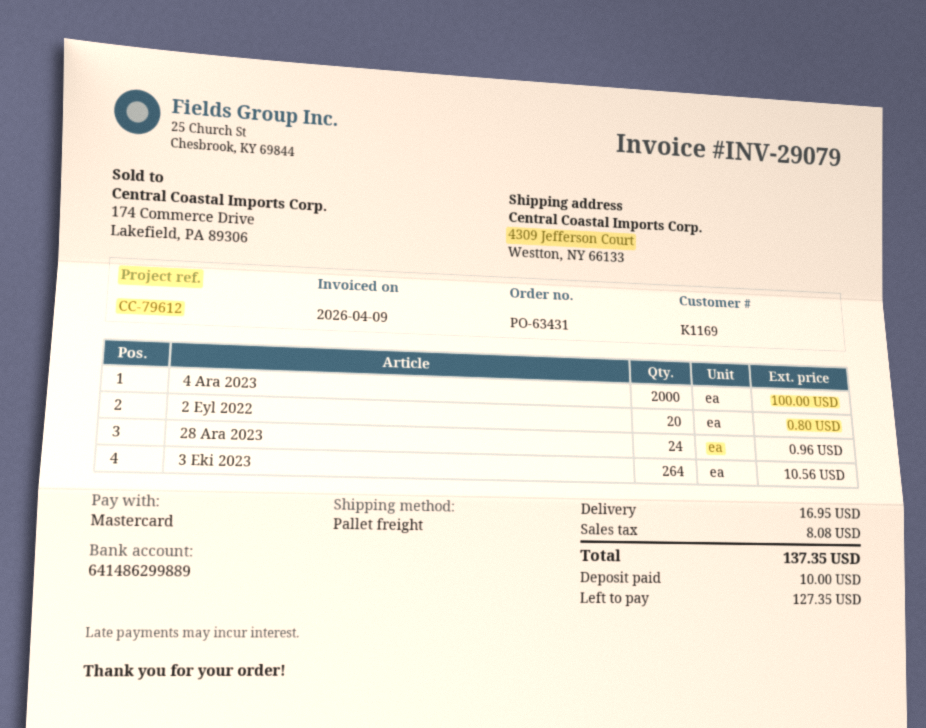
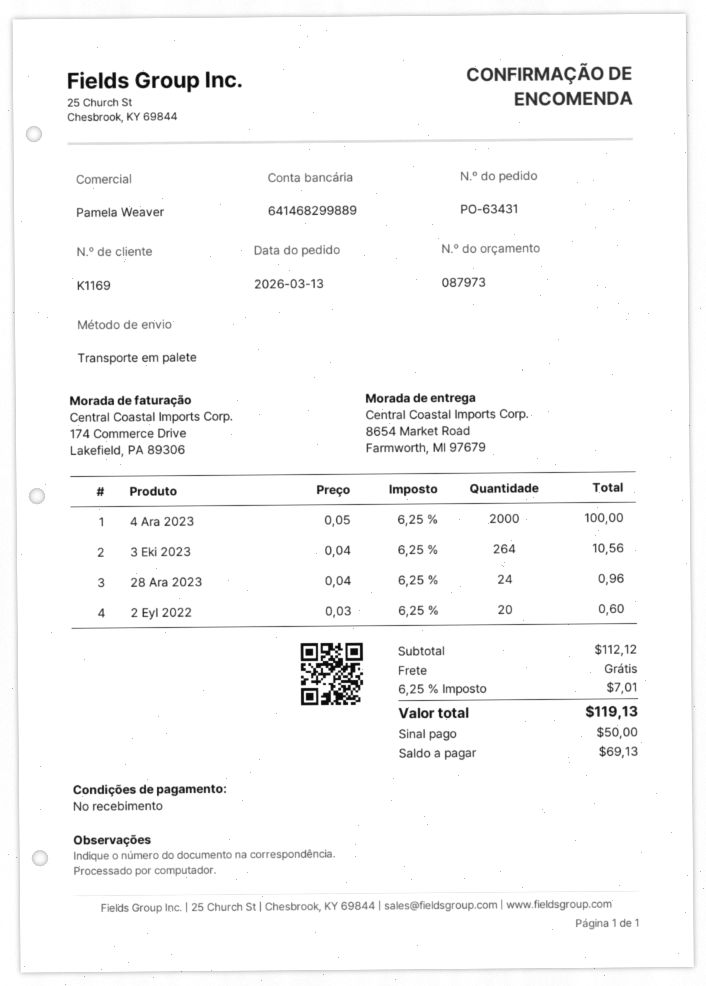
bank account: 641486299889 -> 641468299889
ship to: 4309 Jefferson Court, Westton, NY 66133 -> 8654 Market Road, Farmworth, MI 97679
2 Eyl 2022: 20 for 0.80 -> 20 for 0.60
shipping: 16.95 -> 0.00
tax: 8.08 -> 7.01
total: 137.35 -> 119.13
deposit: 10.00 -> 50.00
balance: 127.35 -> 69.13

